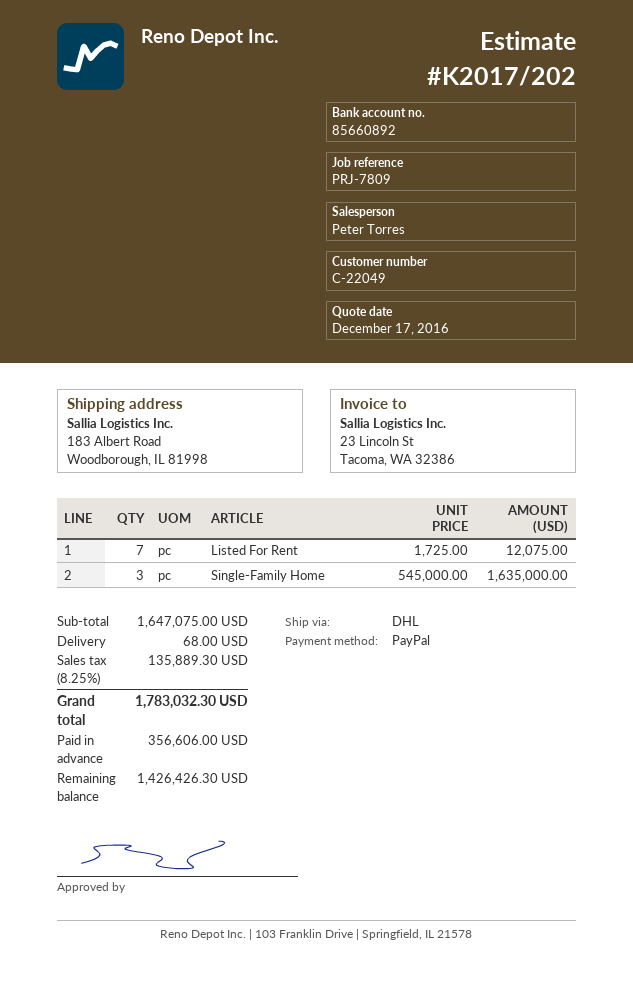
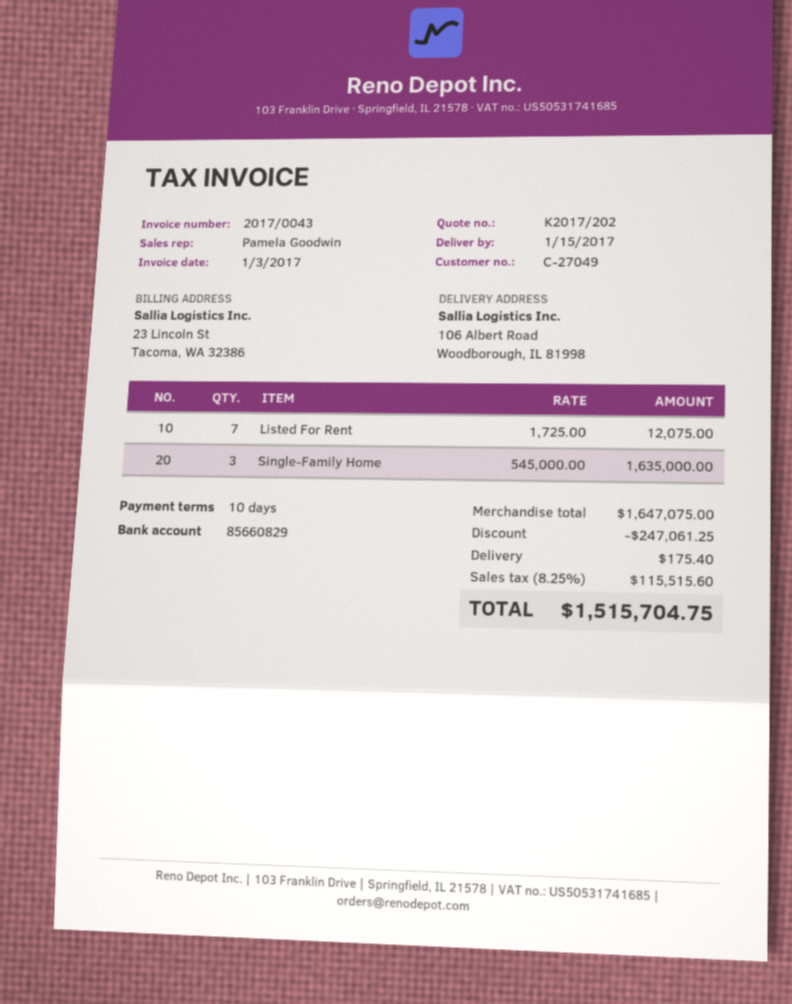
customer number: C-22049 -> C-27049
sales rep: Peter Torres -> Pamela Goodwin
bank account: 85660892 -> 85660829
ship to: 183 Albert Road, Woodborough, IL 81998 -> 106 Albert Road, Woodborough, IL 81998
discount: none -> 247061.25
shipping: 68.00 -> 175.40
tax: 8.25% = 135889.30 -> 8.25% = 115515.60
total: 1783032.30 -> 1515704.75

